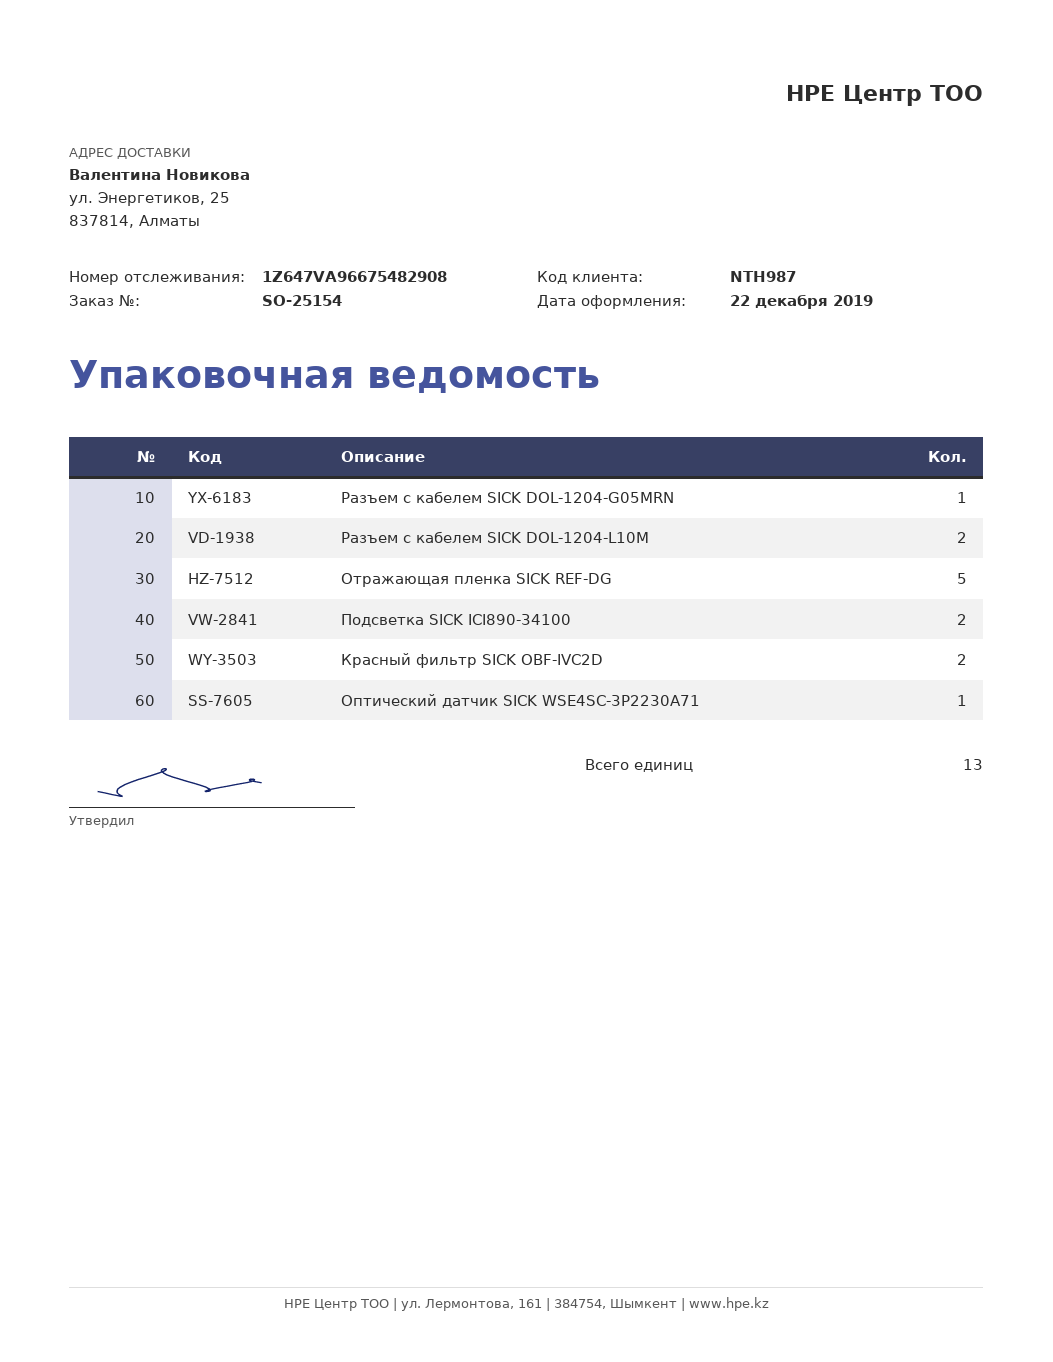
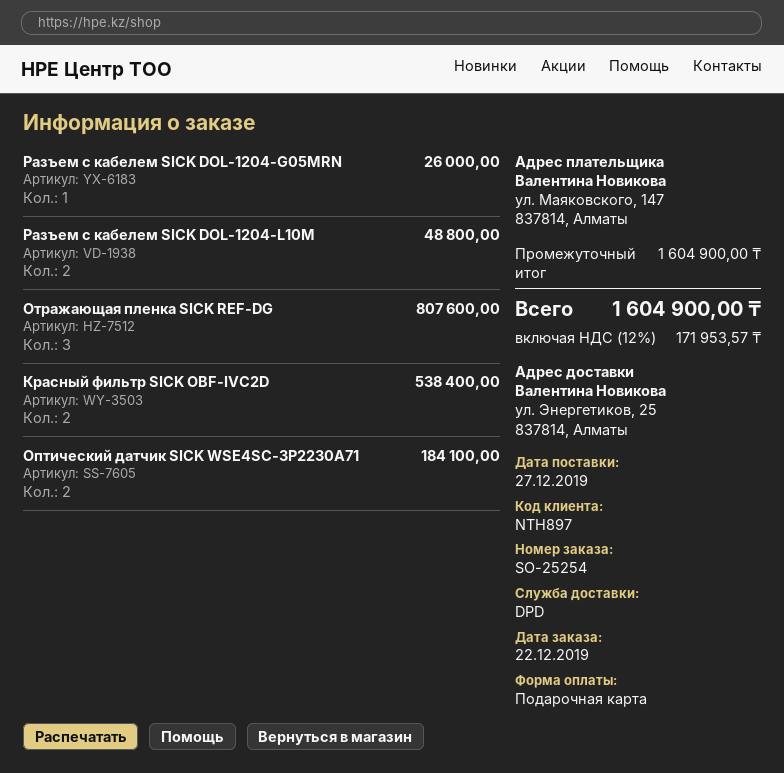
order number: SO-25154 -> SO-25254
customer number: NTH987 -> NTH897
Отражающая пленка SICK REF-DG: 5 -> 3
Подсветка SICK ICI890-34100: 2 -> none
Оптический датчик SICK WSE4SC-3P2230A71: 1 -> 2

